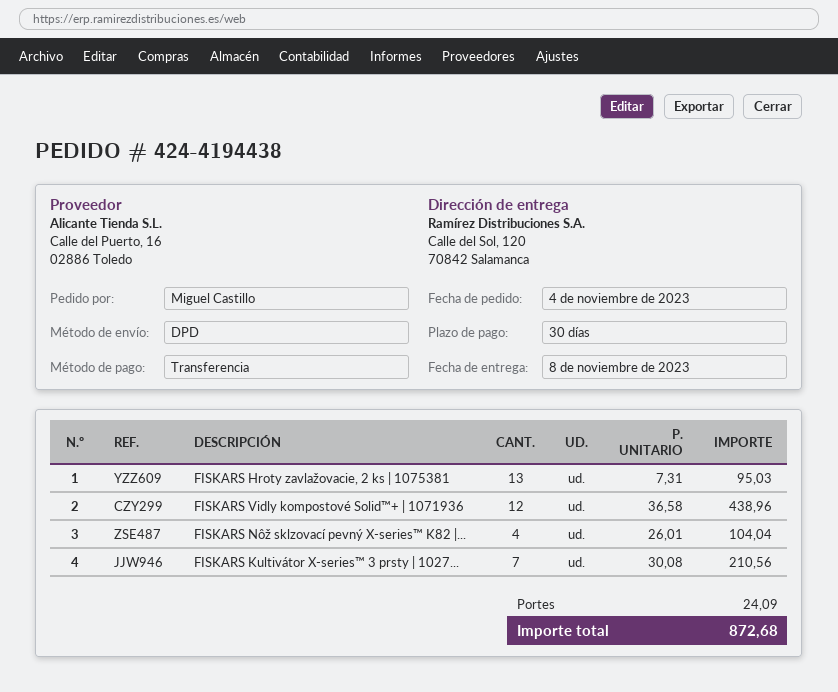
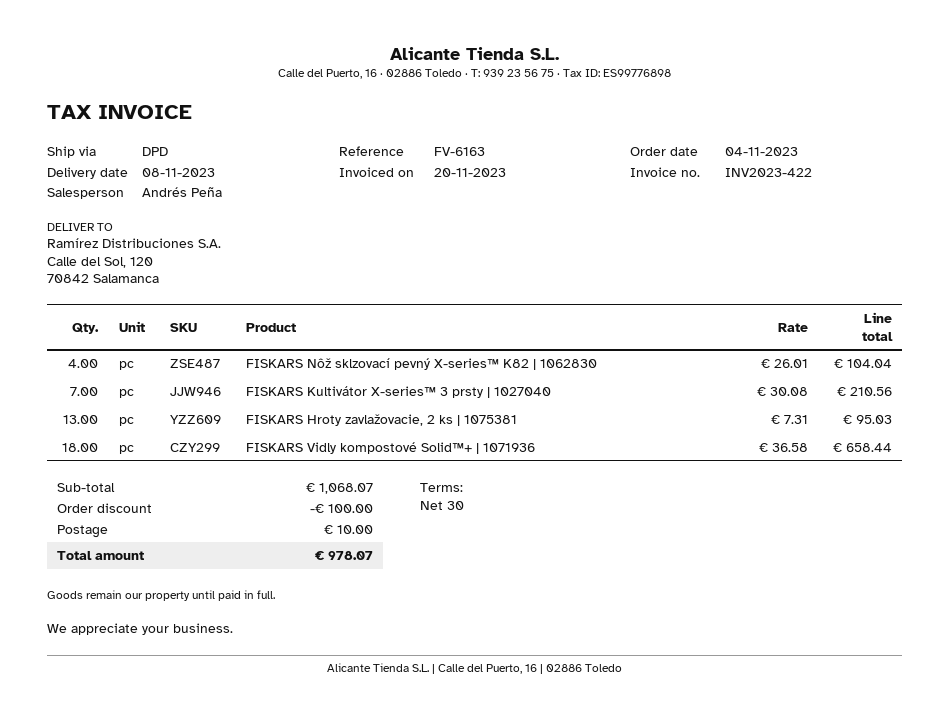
FISKARS Vidly kompostové Solid™+ | 1071936: 12 x 36.58 = 438.96 -> 18 x 36.58 = 658.44
discount: none -> 100.00
shipping: 24.09 -> 10.00
total: 872.68 -> 978.07

